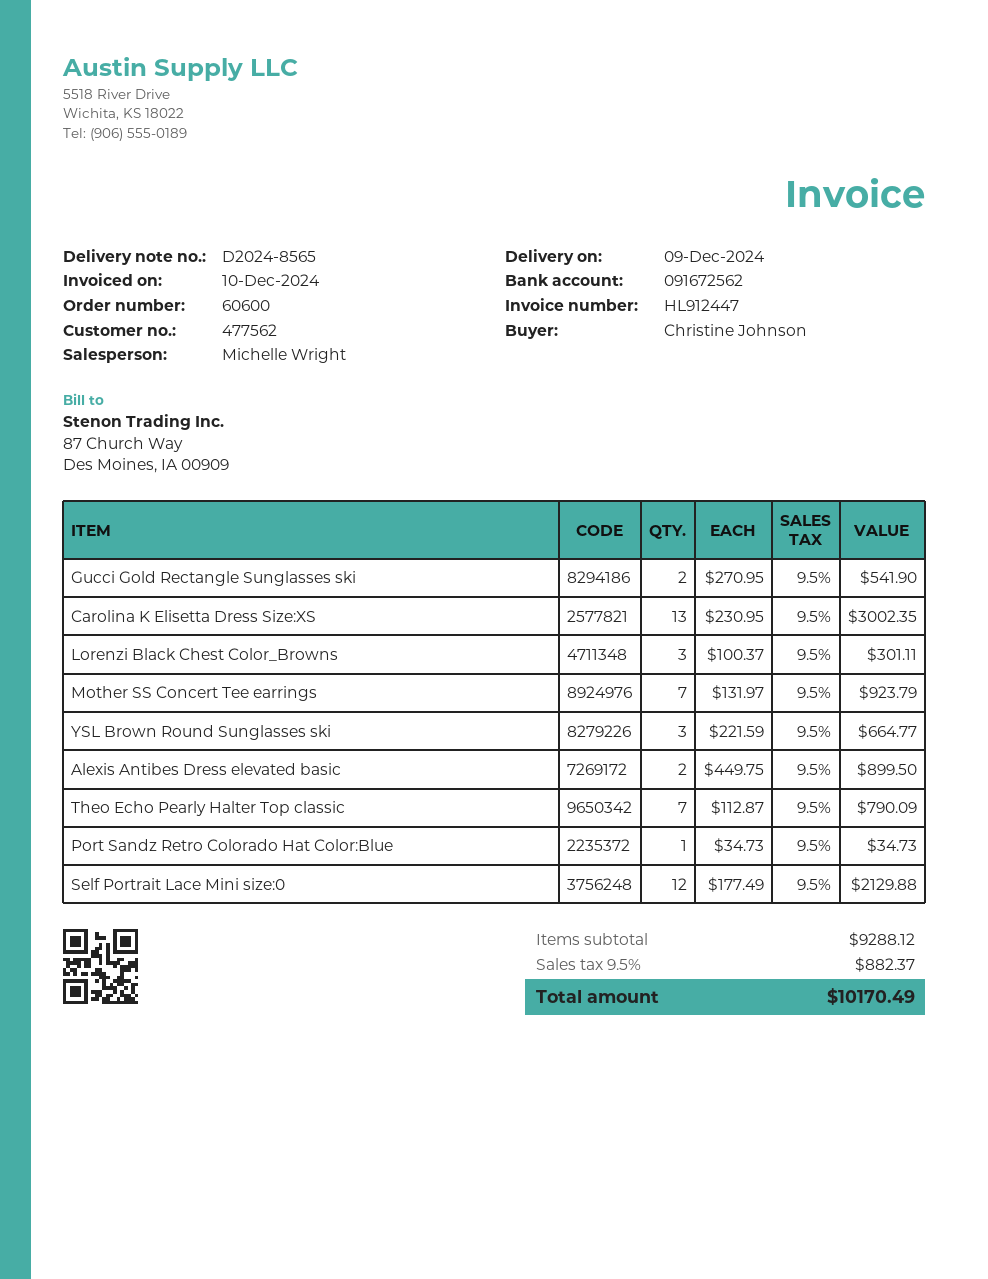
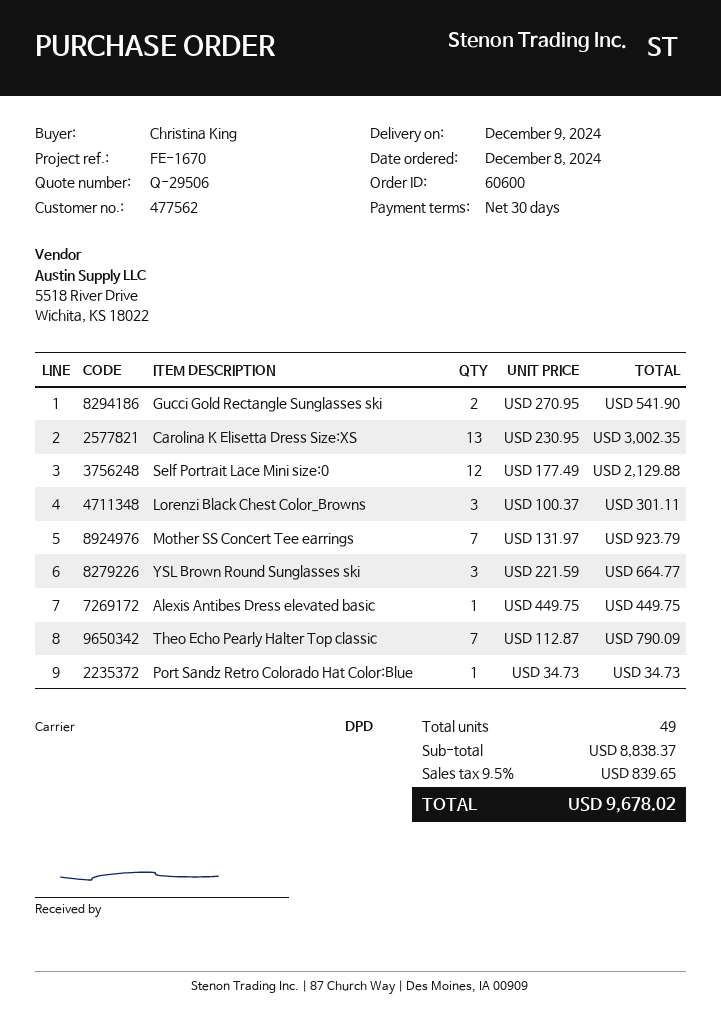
ordered by: Christine Johnson -> Christina King
Alexis Antibes Dress elevated basic: 2 x 449.75 = 899.50 -> 1 x 449.75 = 449.75
subtotal: 9288.12 -> 8838.37
tax: 9.5% = 882.37 -> 9.5% = 839.65
total: 10170.49 -> 9678.02

